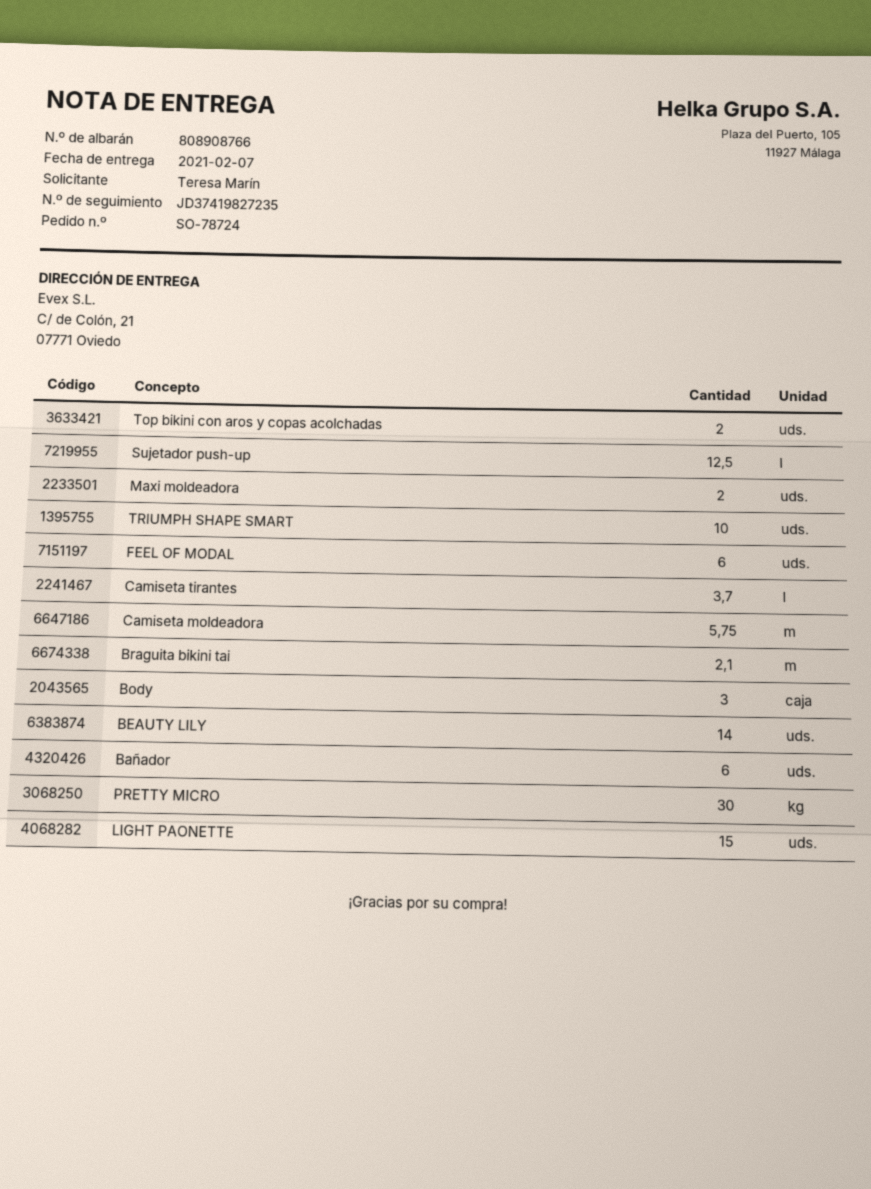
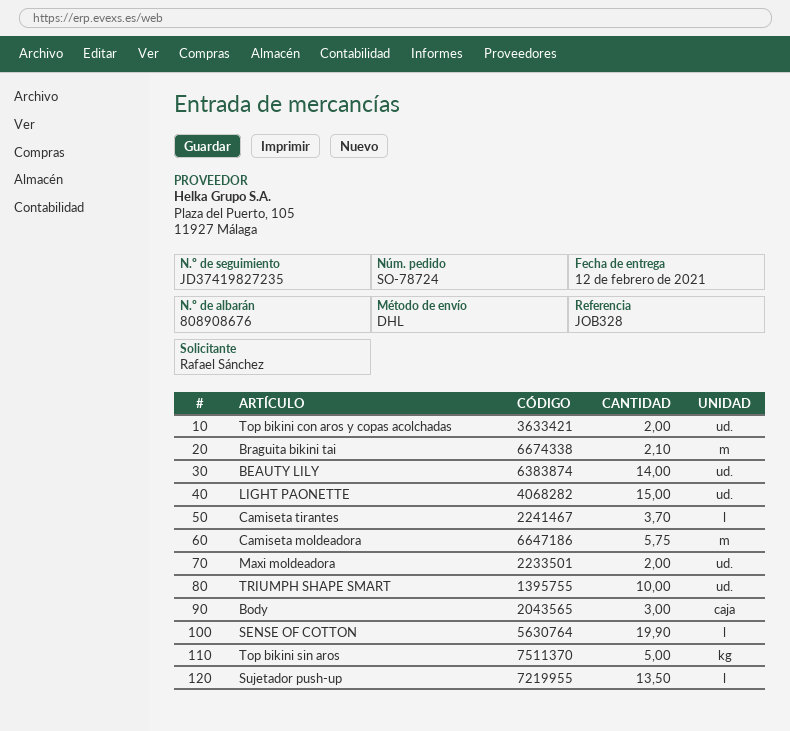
delivery note number: 808908766 -> 808908676
delivery date: 2021-02-07 -> 2021-02-12
ordered by: Teresa Marín -> Rafael Sánchez
Sujetador push-up: 12.5 -> 13.5
FEEL OF MODAL: 6 -> none
Bañador: 6 -> none
PRETTY MICRO: 30 -> none
SENSE OF COTTON: none -> 19.9
Top bikini sin aros: none -> 5

